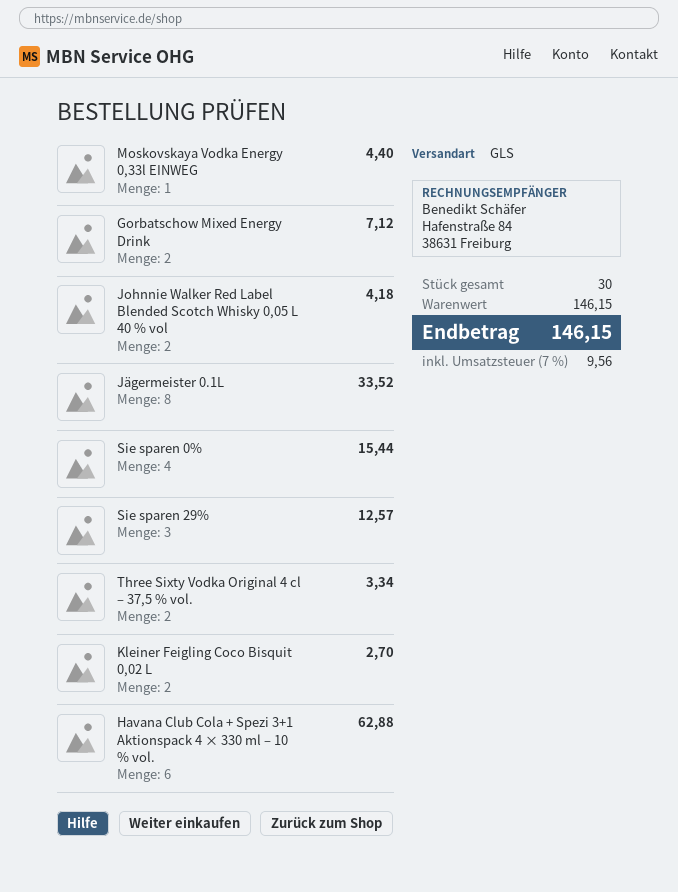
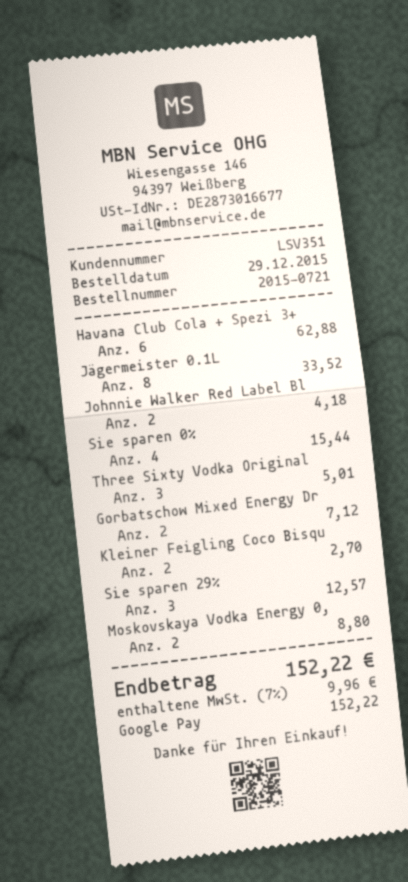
Moskovskaya Vodka Energy 0,33l EINWEG: 1 for 4.40 -> 2 for 8.80
Three Sixty Vodka Original 4 cl – 37,5 % vol.: 2 for 3.34 -> 3 for 5.01
tax: 7% = 9.56 -> 7% = 9.96
total: 146.15 -> 152.22

